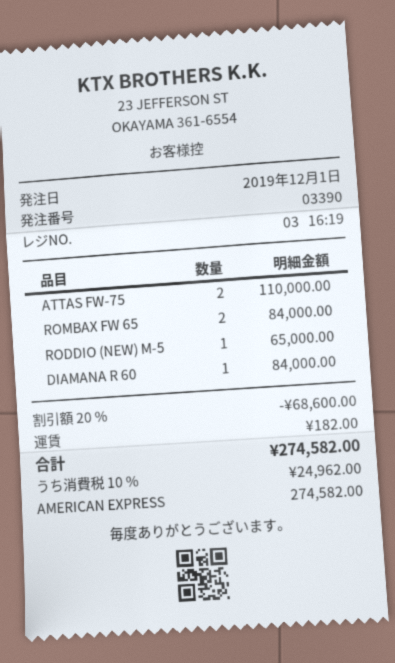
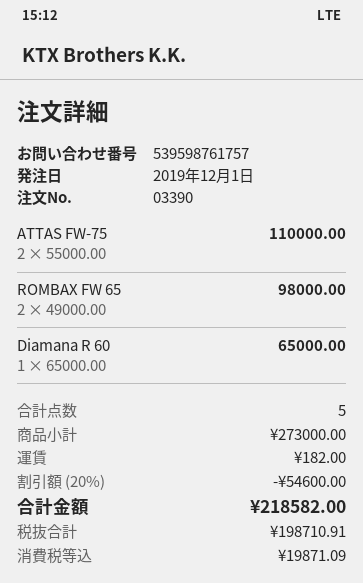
ROMBAX FW 65: 2 for 84000.00 -> 2 for 98000.00
RODDIO (NEW) M-5: 1 for 65000.00 -> none
DIAMANA R 60: 1 for 84000.00 -> 1 for 65000.00
discount: 20% = 68600.00 -> 20% = 54600.00
tax: 24962.00 -> 19871.09
total: 274582.00 -> 218582.00

